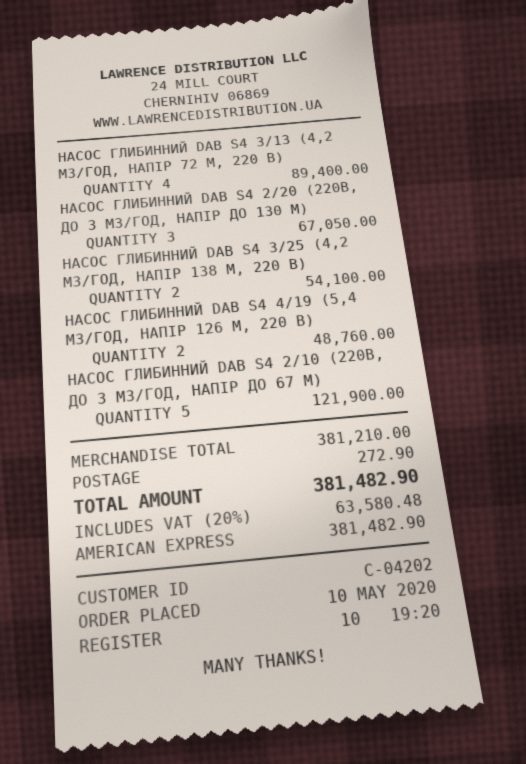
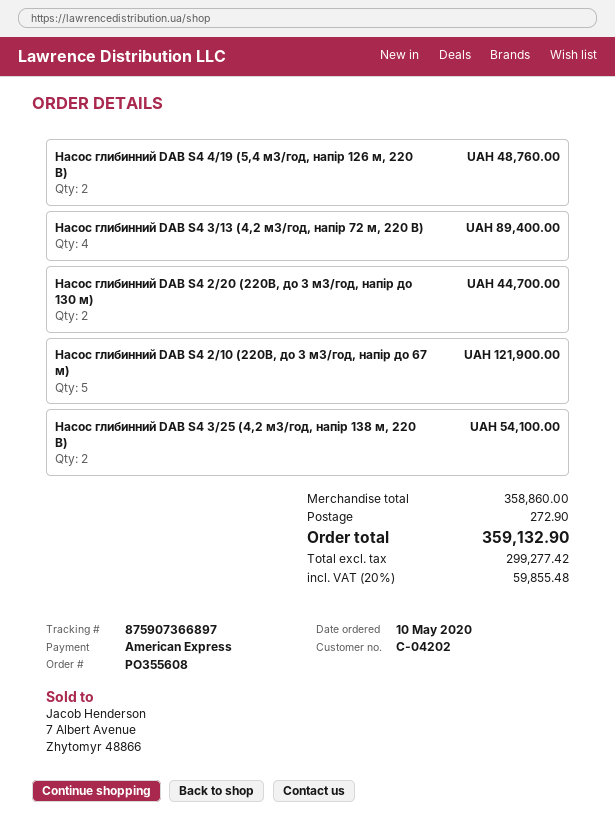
НАСОС ГЛИБИННИЙ DAB S4 2/20 (220В, ДО 3 М3/ГОД, НАПІР ДО 130 М): 3 for 67050.00 -> 2 for 44700.00
subtotal: 381210.00 -> 358860.00
tax: 20% = 63580.48 -> 20% = 59855.48
total: 381482.90 -> 359132.90

